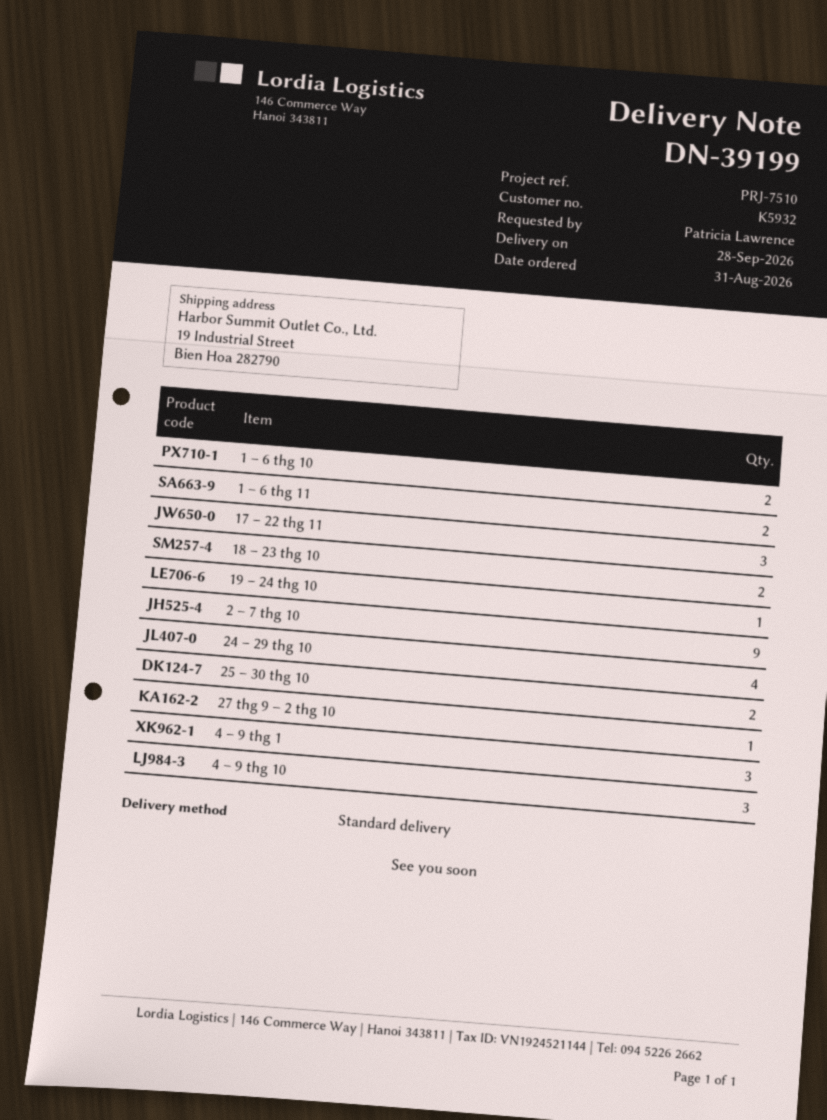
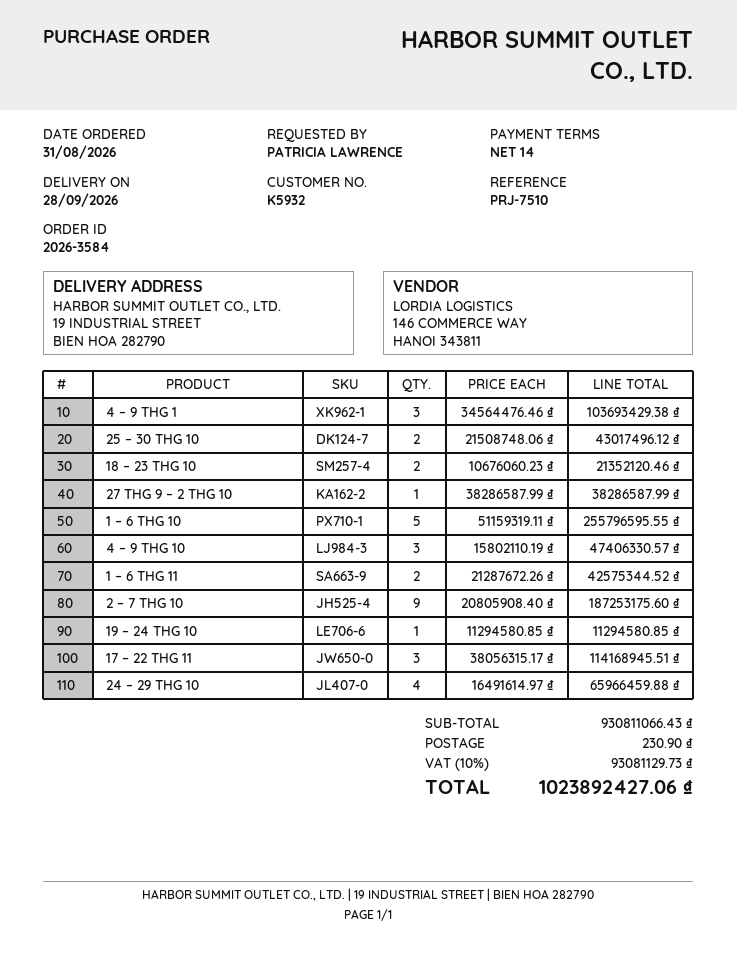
1 – 6 thg 10: 2 -> 5

